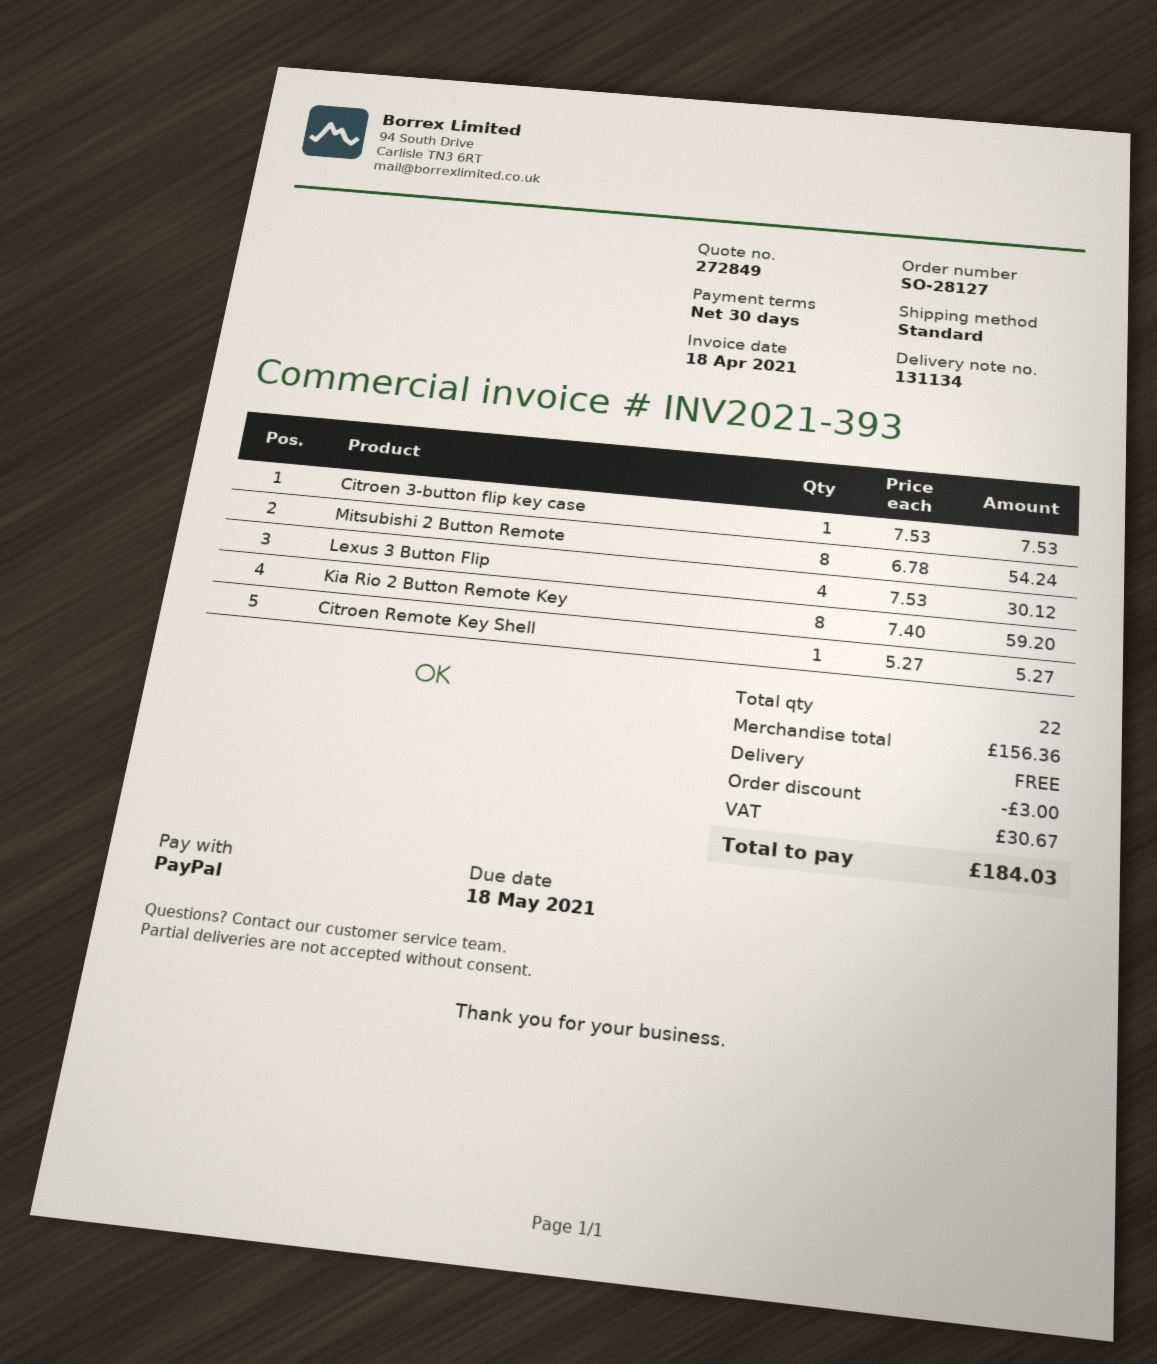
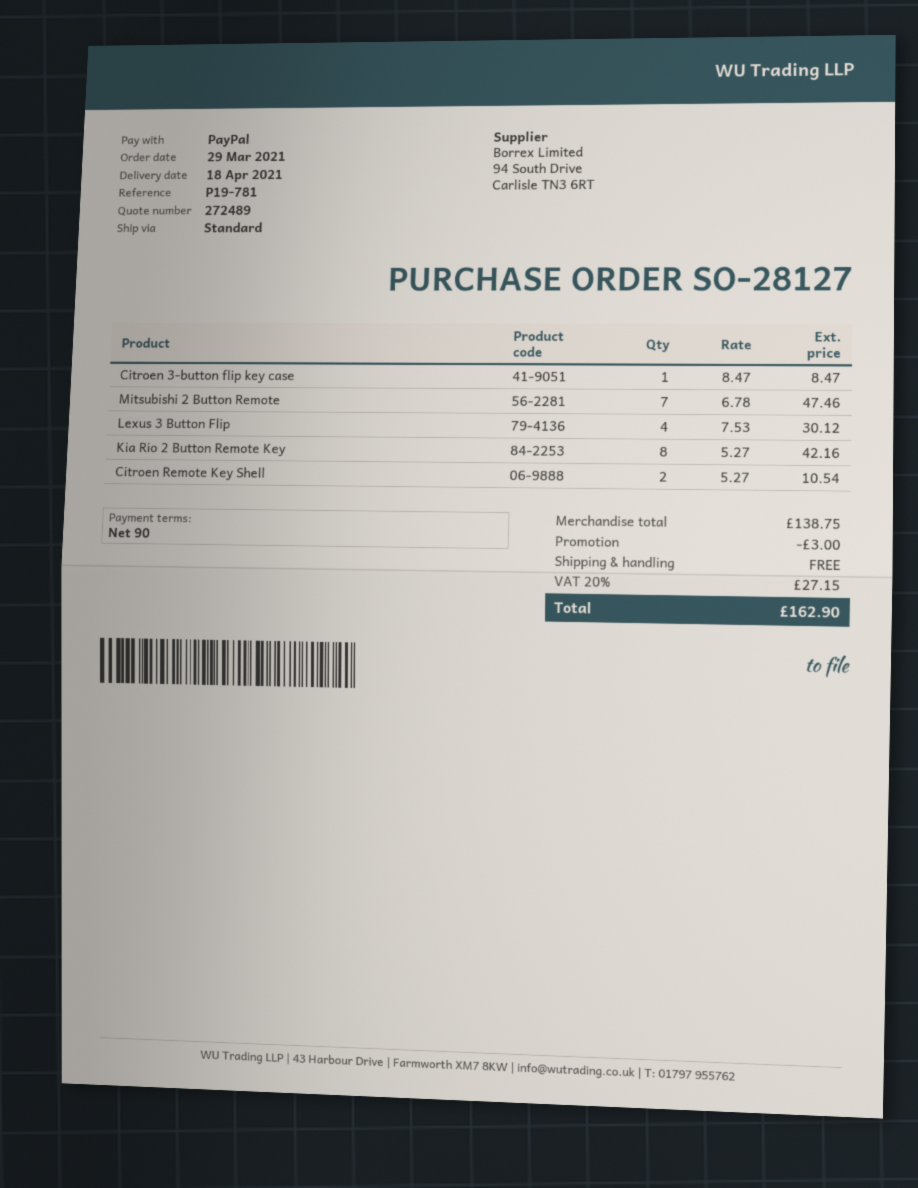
quote number: 272849 -> 272489
payment terms: 30 days -> 90 days
Citroen 3-button flip key case: 1 x 7.53 = 7.53 -> 1 x 8.47 = 8.47
Mitsubishi 2 Button Remote: 8 x 6.78 = 54.24 -> 7 x 6.78 = 47.46
Kia Rio 2 Button Remote Key: 8 x 7.40 = 59.20 -> 8 x 5.27 = 42.16
Citroen Remote Key Shell: 1 x 5.27 = 5.27 -> 2 x 5.27 = 10.54
subtotal: 156.36 -> 138.75
tax: 30.67 -> 27.15
total: 184.03 -> 162.90

